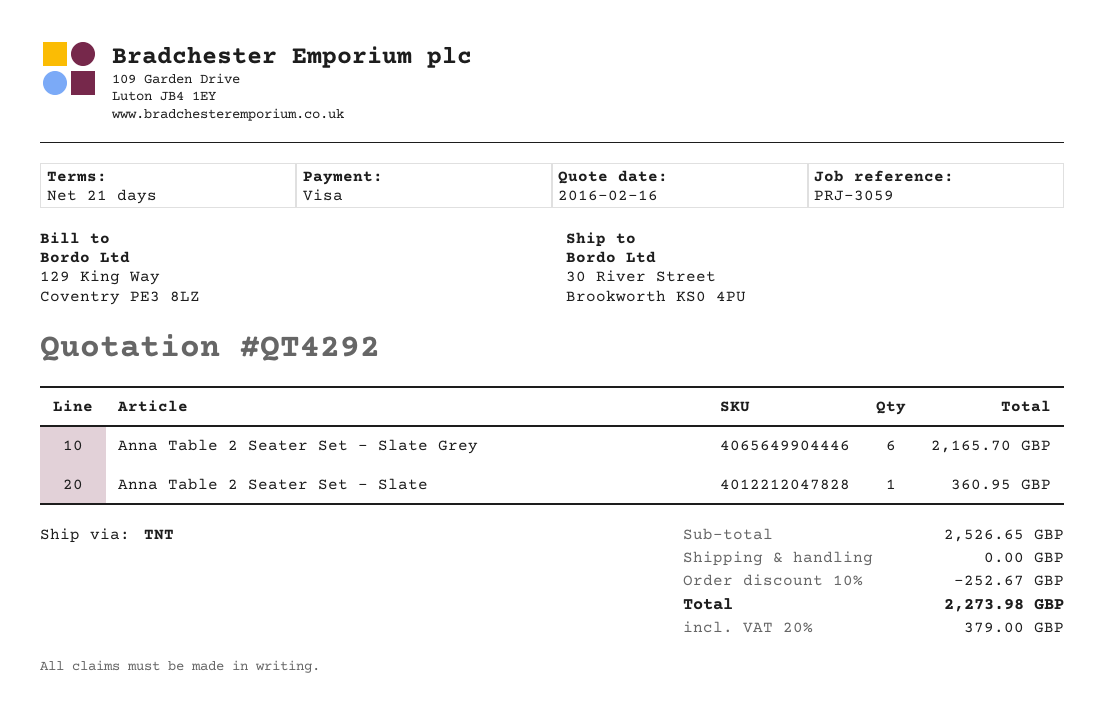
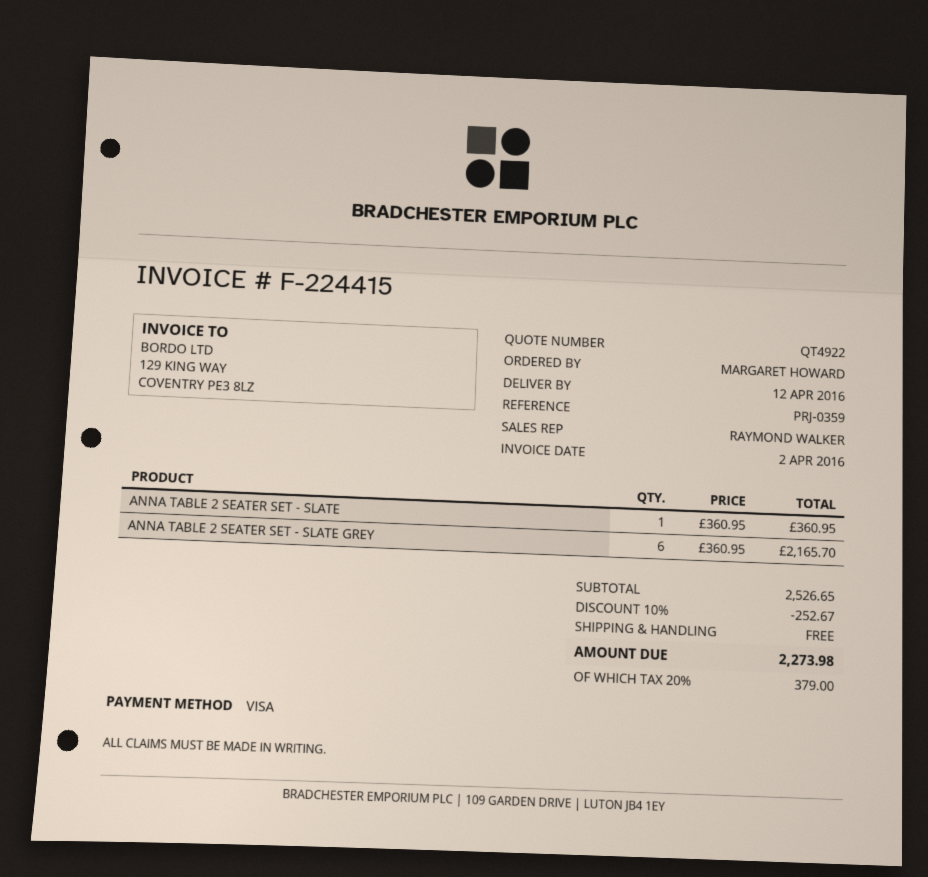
quote number: QT4292 -> QT4922
reference: PRJ-3059 -> PRJ-0359

